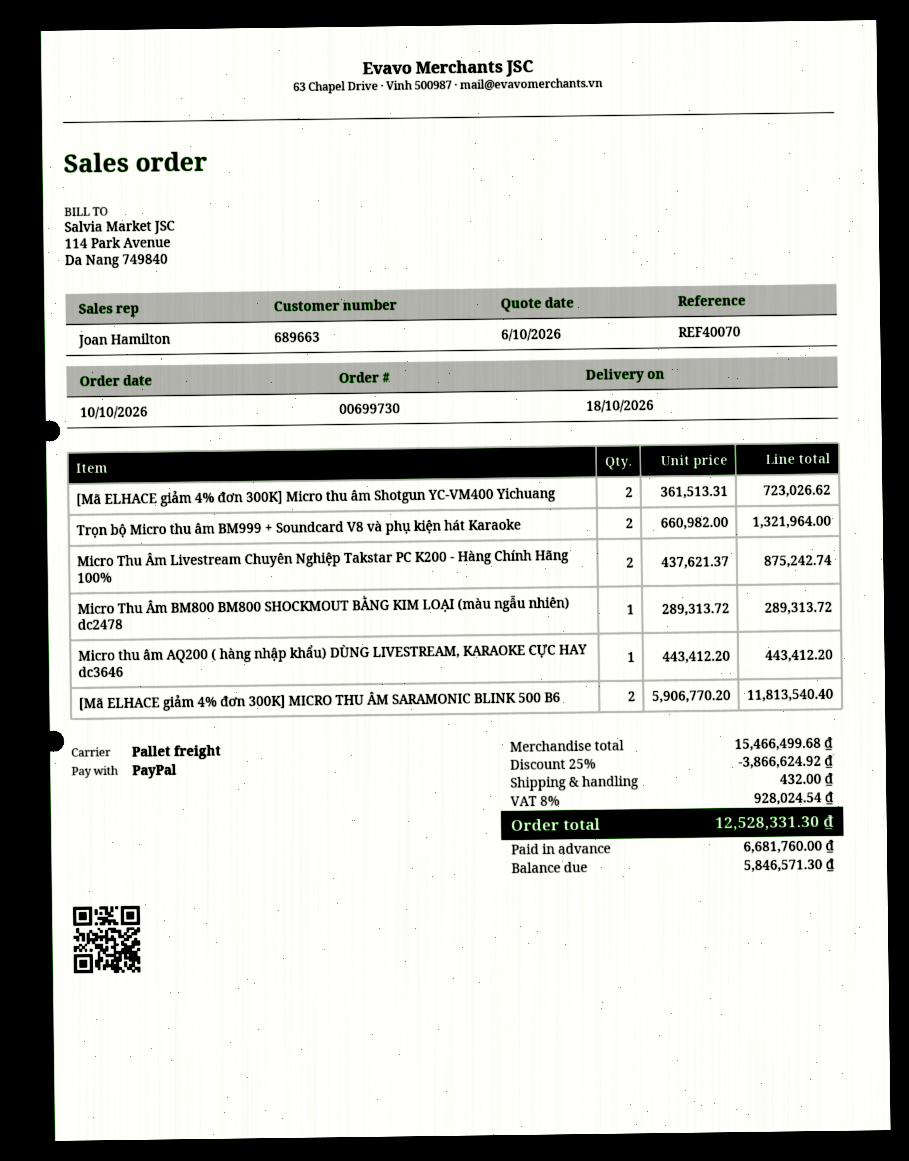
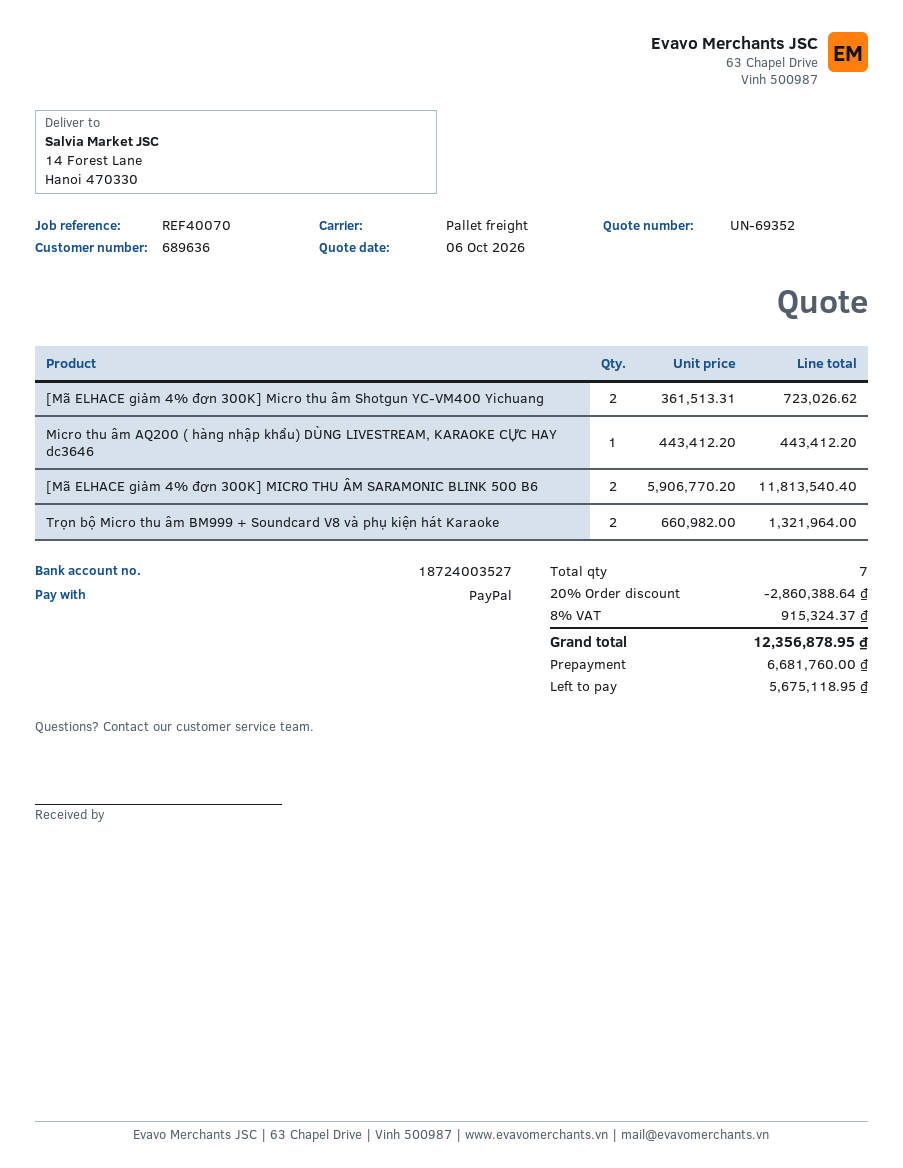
customer number: 689663 -> 689636
Micro Thu Âm Livestream Chuyên Nghiệp Takstar PC K200 - Hàng Chính Hãng 100%: 2 x 437621.37 = 875242.74 -> none
Micro Thu Âm BM800 BM800 SHOCKMOUT BẰNG KIM LOẠI (màu ngẫu nhiên) dc2478: 1 x 289313.72 = 289313.72 -> none
discount: 25% = 3866624.92 -> 20% = 2860388.64
shipping: 432.00 -> none
tax: 8% = 928024.54 -> 8% = 915324.37
total: 12528331.30 -> 12356878.95
balance: 5846571.30 -> 5675118.95

